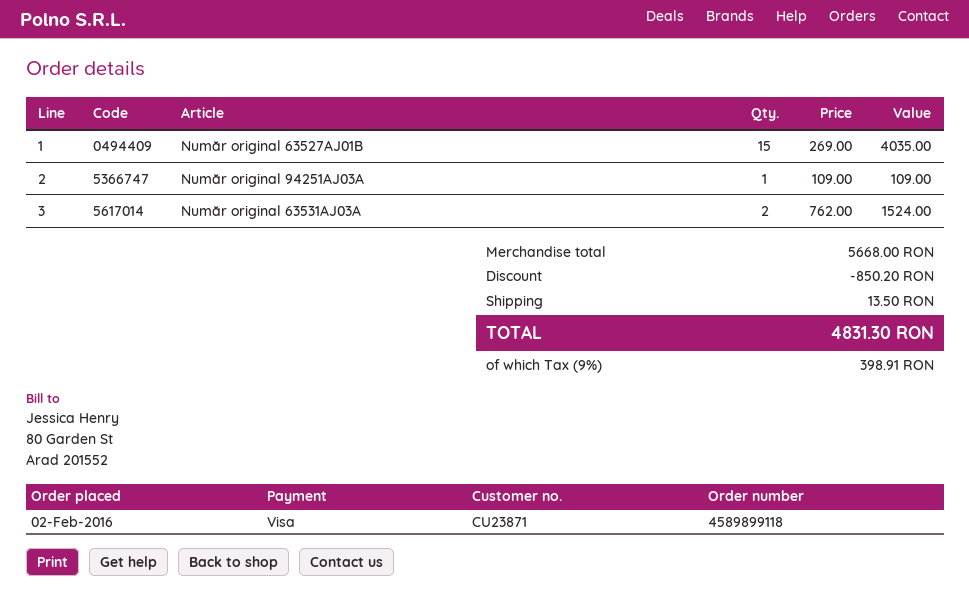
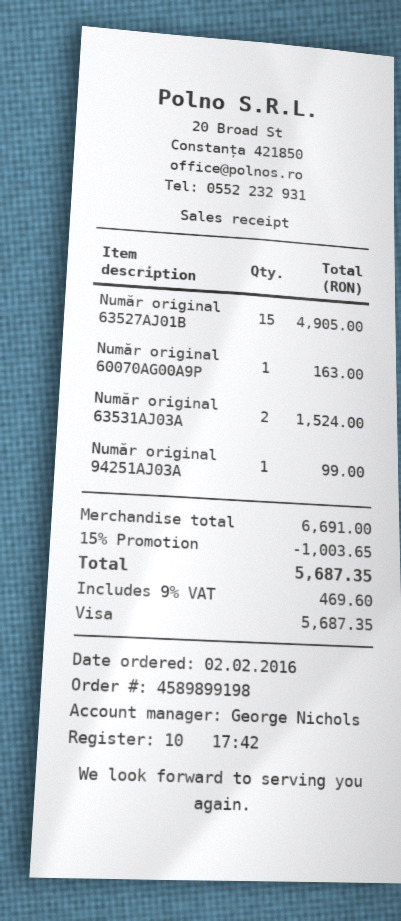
order number: 4589899118 -> 4589899198
Număr original 63527AJ01B: 15 for 4035.00 -> 15 for 4905.00
Număr original 94251AJ03A: 1 for 109.00 -> 1 for 99.00
Număr original 60070AG00A9P: none -> 1 for 163.00
subtotal: 5668.00 -> 6691.00
discount: 850.20 -> 1003.65
shipping: 13.50 -> none
tax: 9% = 398.91 -> 9% = 469.60
total: 4831.30 -> 5687.35

